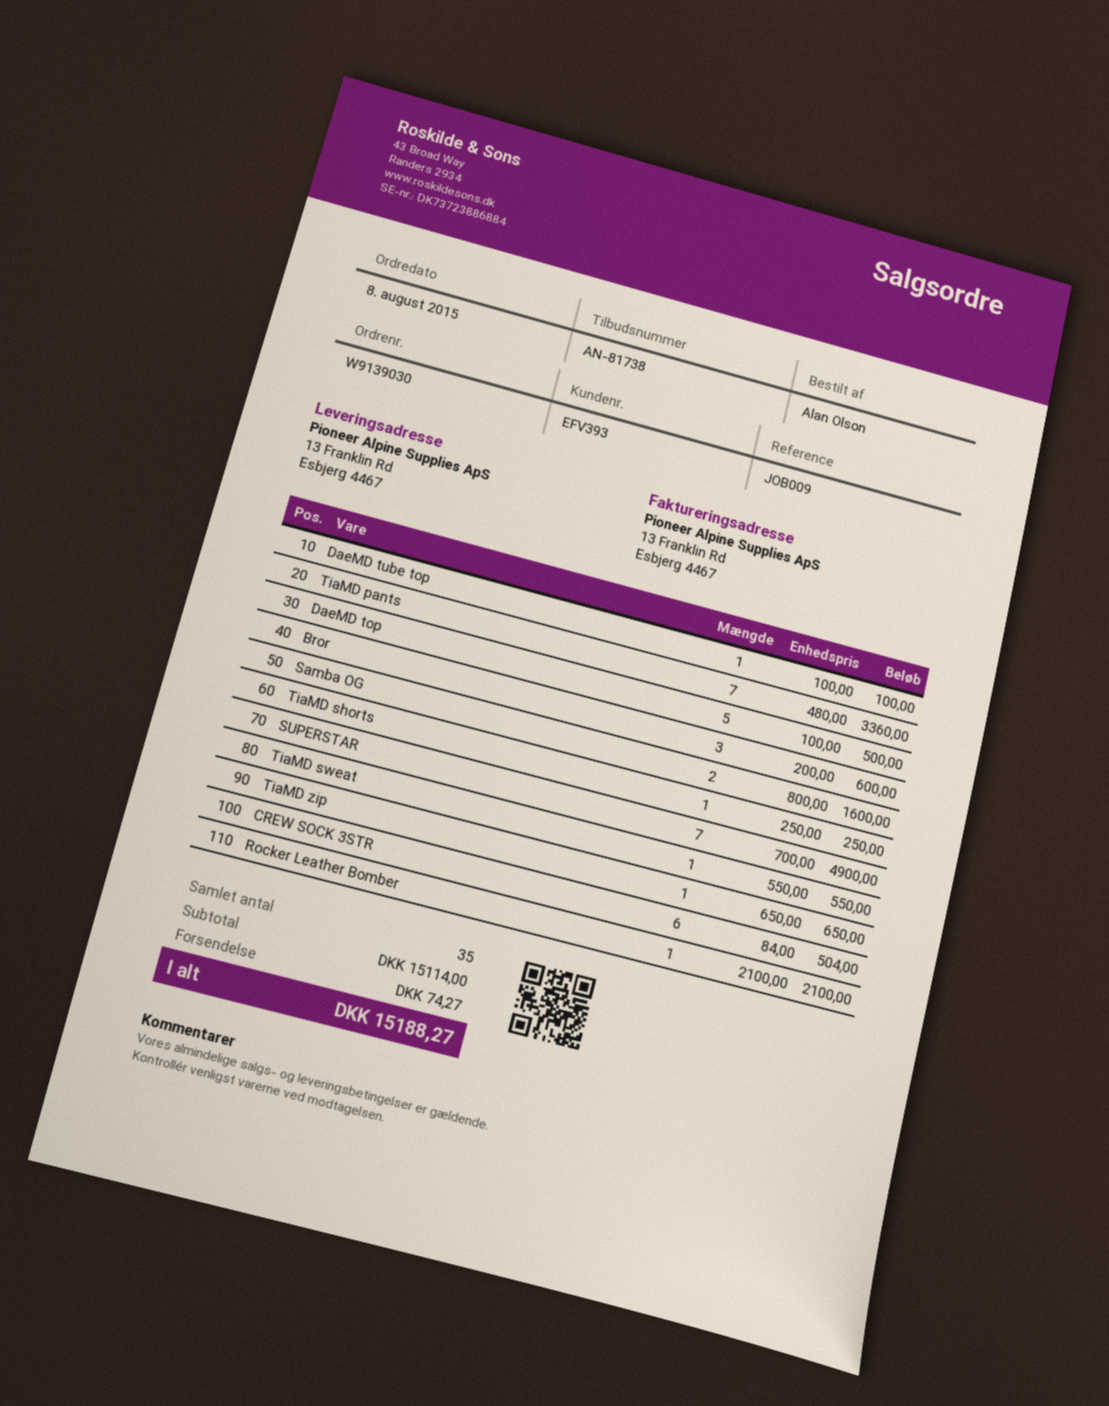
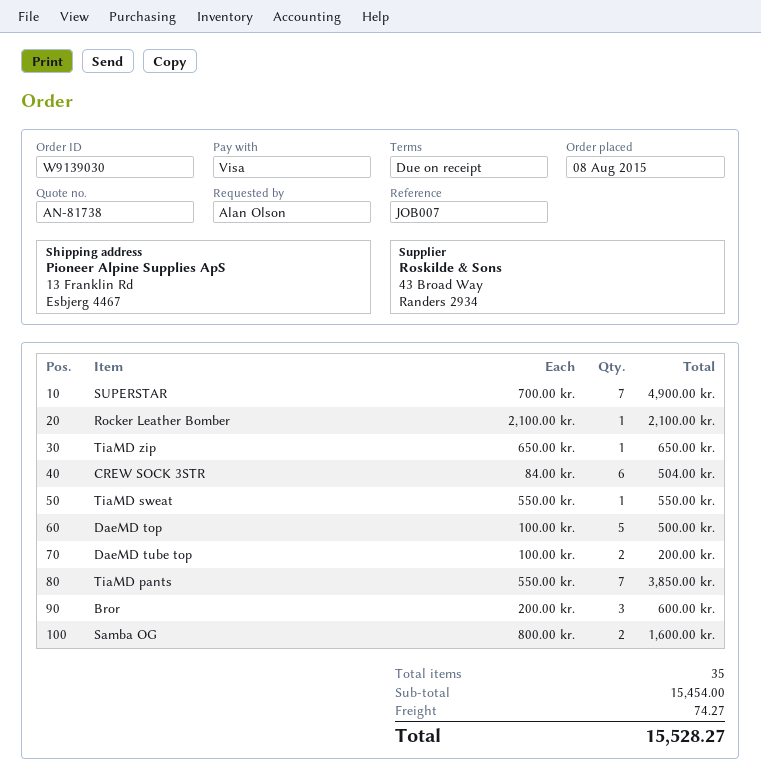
reference: JOB009 -> JOB007
DaeMD tube top: 1 x 100.00 = 100.00 -> 2 x 100.00 = 200.00
TiaMD pants: 7 x 480.00 = 3360.00 -> 7 x 550.00 = 3850.00
TiaMD shorts: 1 x 250.00 = 250.00 -> none
subtotal: 15114.00 -> 15454.00
total: 15188.27 -> 15528.27

